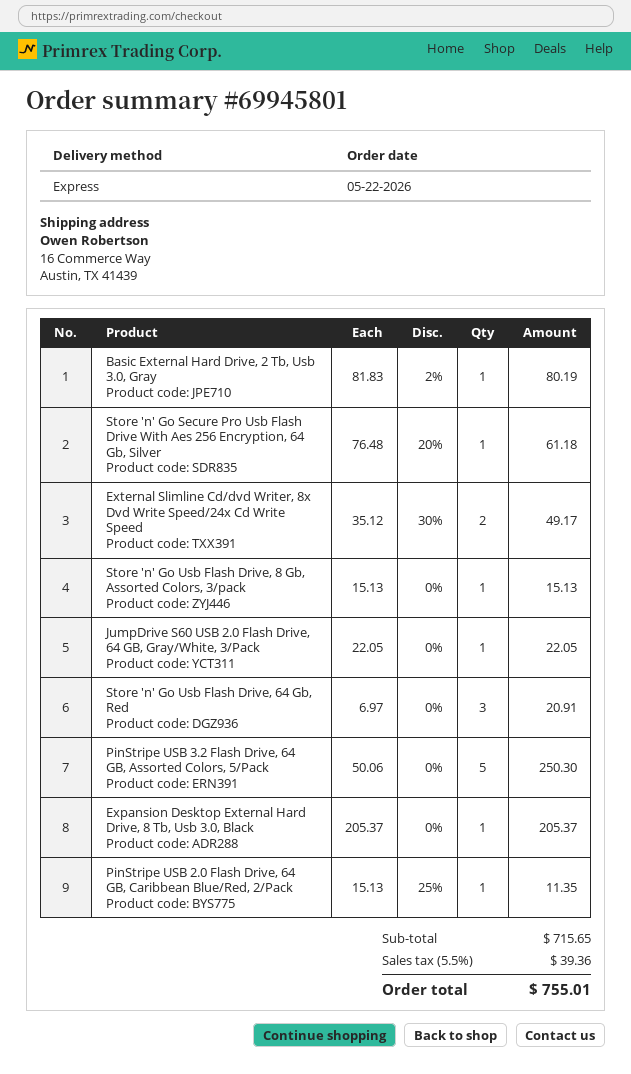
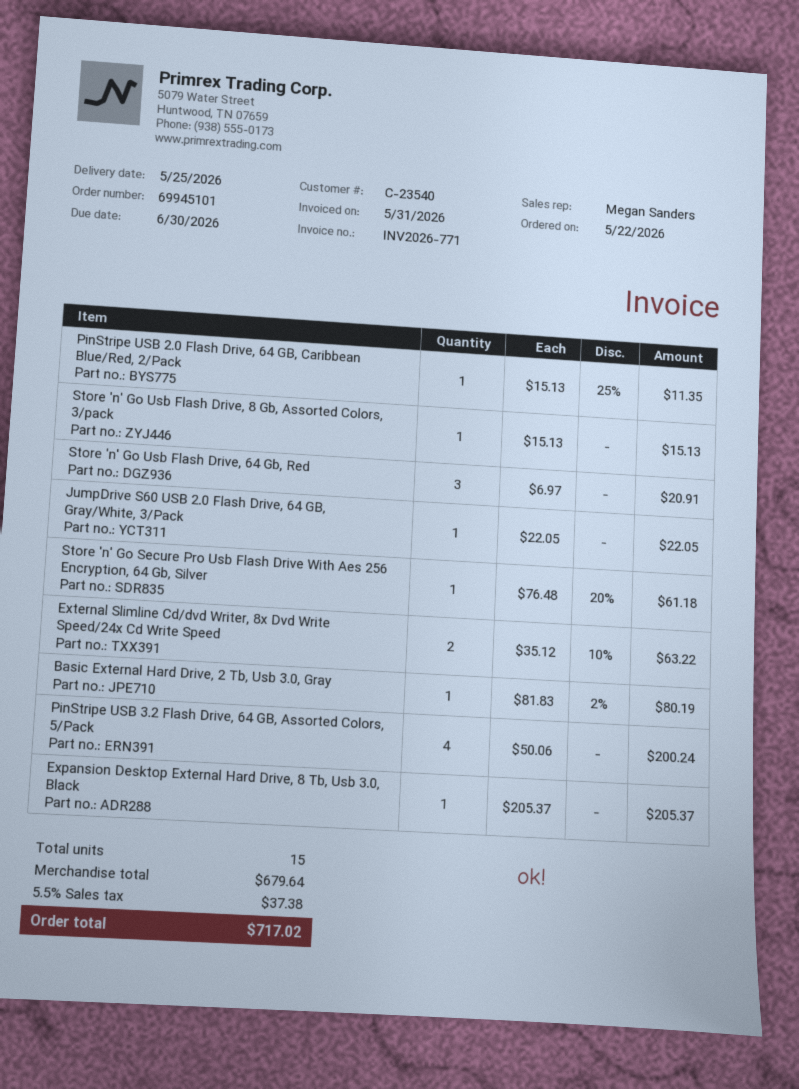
order number: 69945801 -> 69945101
External Slimline Cd/dvd Writer, 8x Dvd Write Speed/24x Cd Write Speed: 2 x 35.12 - 30% = 49.17 -> 2 x 35.12 - 10% = 63.22
PinStripe USB 3.2 Flash Drive, 64 GB, Assorted Colors, 5/Pack: 5 x 50.06 = 250.30 -> 4 x 50.06 = 200.24
subtotal: 715.65 -> 679.64
tax: 5.5% = 39.36 -> 5.5% = 37.38
total: 755.01 -> 717.02

